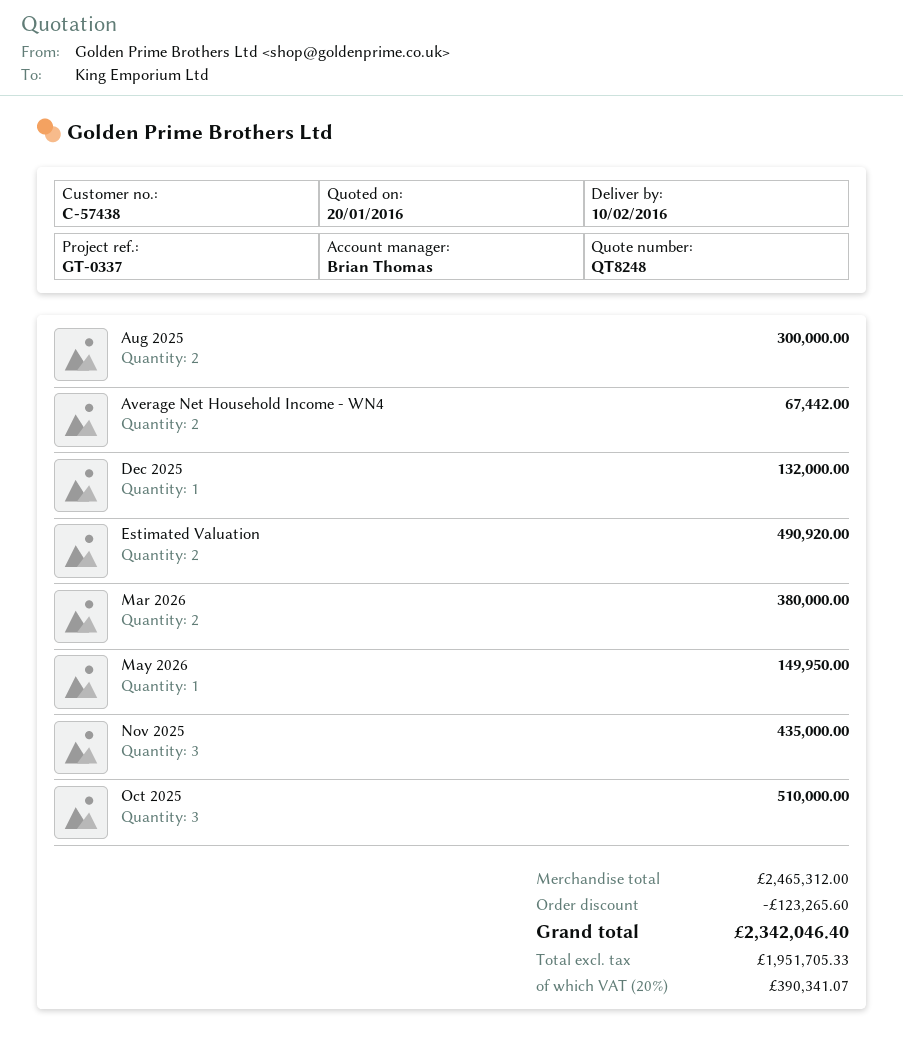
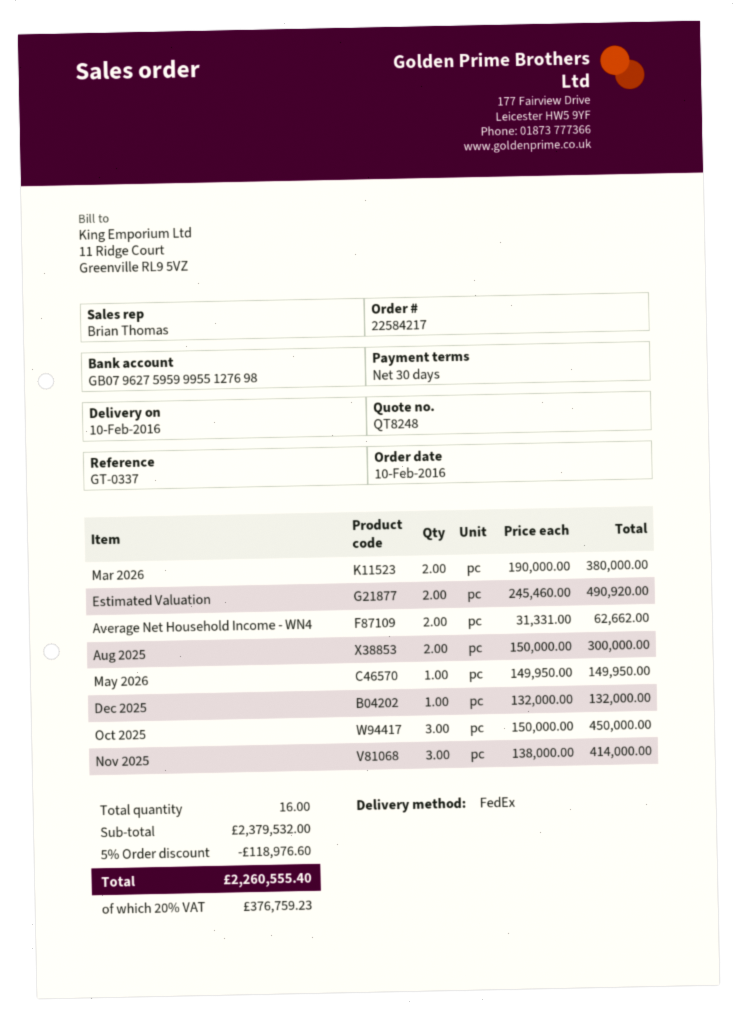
Average Net Household Income - WN4: 2 for 67442.00 -> 2 for 62662.00
Nov 2025: 3 for 435000.00 -> 3 for 414000.00
Oct 2025: 3 for 510000.00 -> 3 for 450000.00
subtotal: 2465312.00 -> 2379532.00
discount: 123265.60 -> 118976.60
tax: 20% = 390341.07 -> 20% = 376759.23
total: 2342046.40 -> 2260555.40

